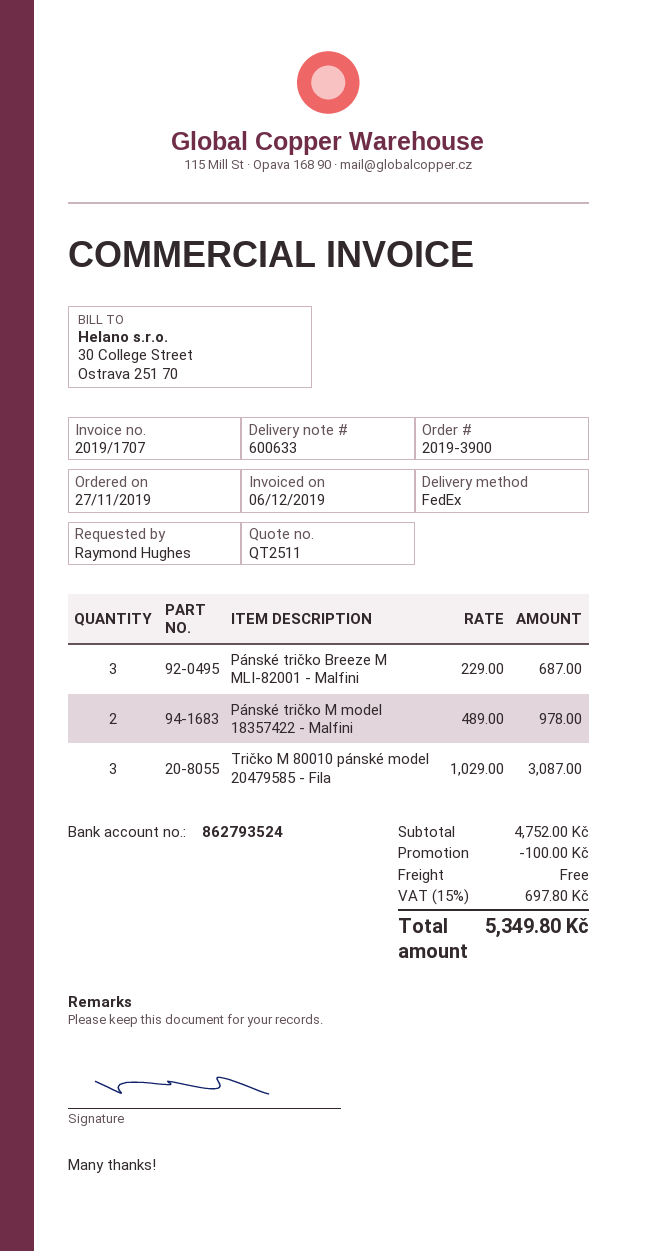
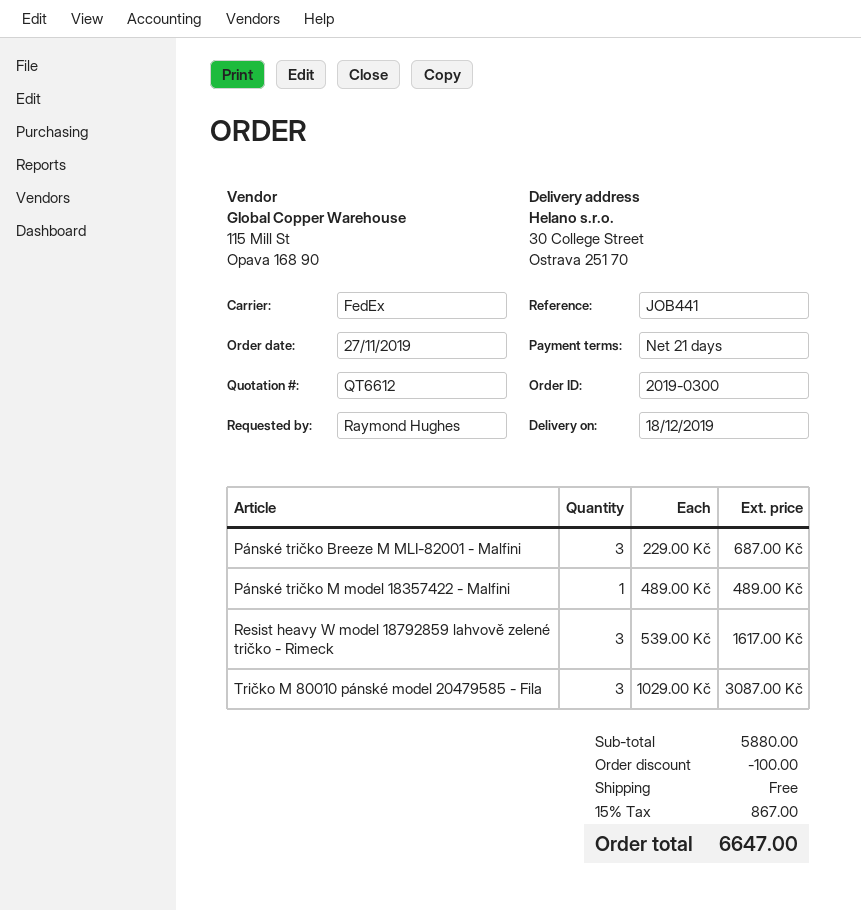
quote number: QT2511 -> QT6612
order number: 2019-3900 -> 2019-0300
Pánské tričko M model 18357422 - Malfini: 2 x 489.00 = 978.00 -> 1 x 489.00 = 489.00
Resist heavy W model 18792859 lahvově zelené tričko - Rimeck: none -> 3 x 539.00 = 1617.00
subtotal: 4752.00 -> 5880.00
tax: 15% = 697.80 -> 15% = 867.00
total: 5349.80 -> 6647.00

